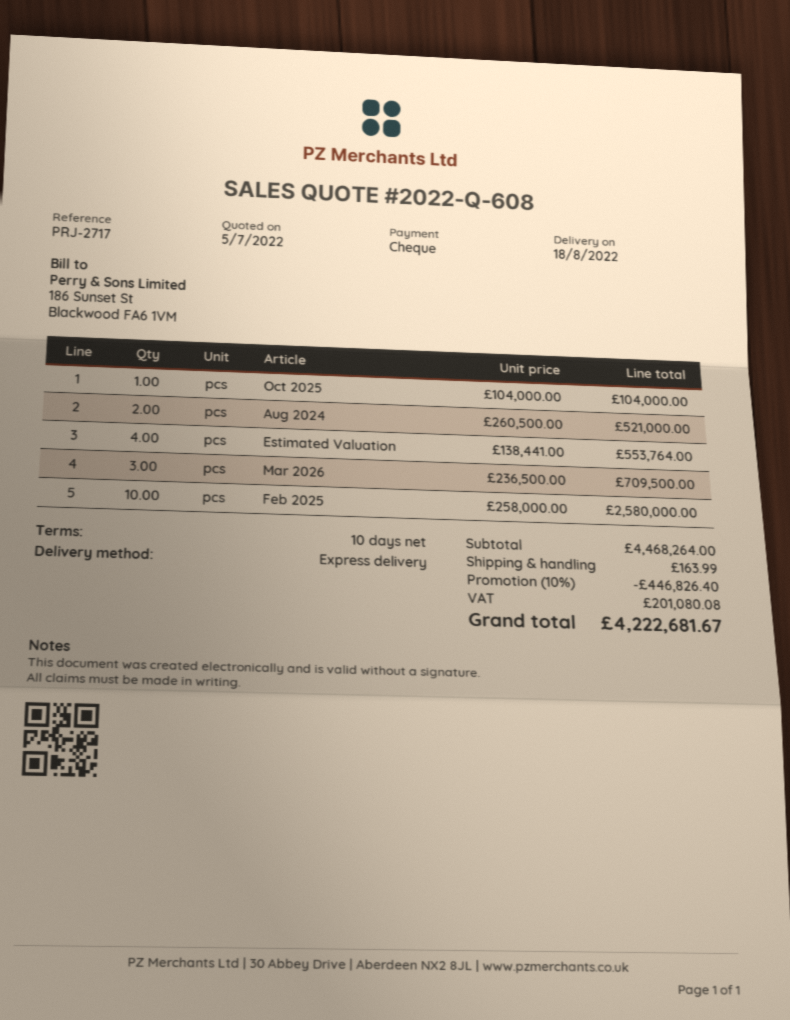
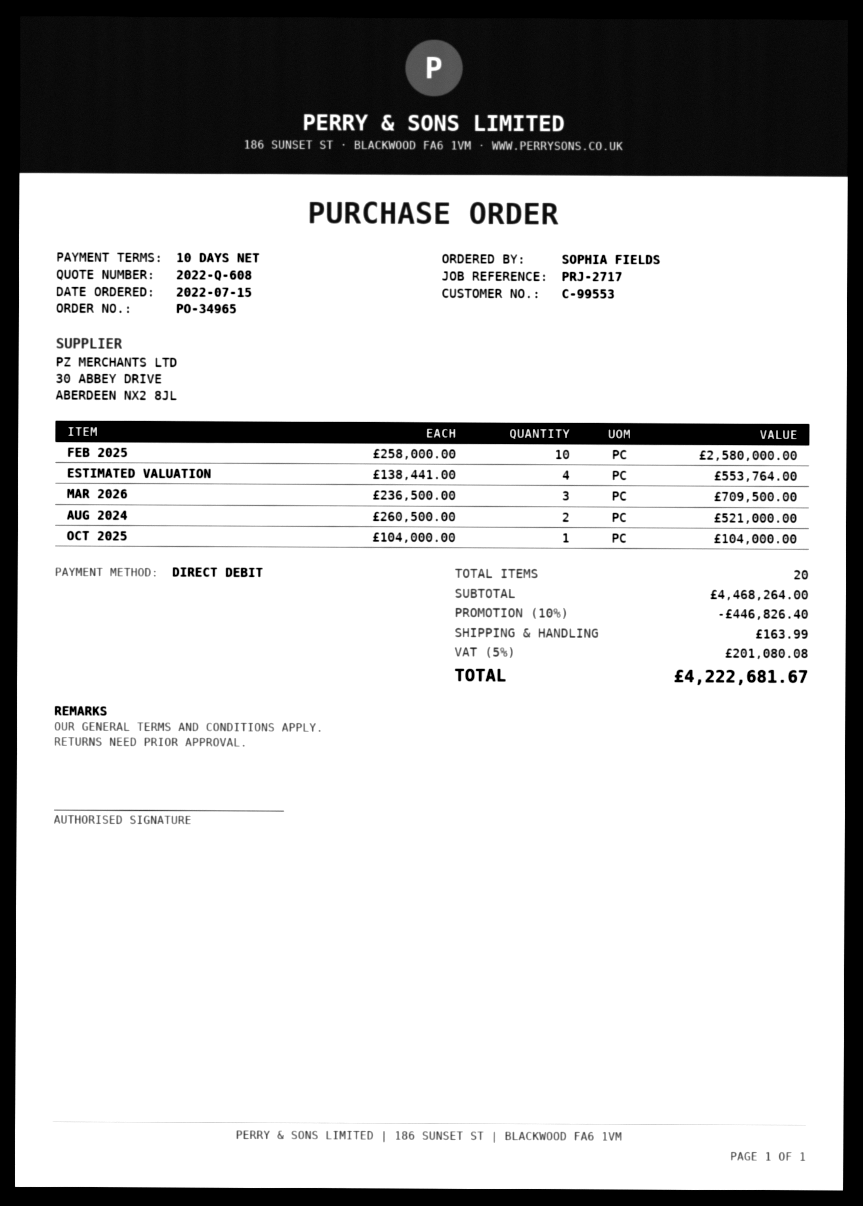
payment method: cheque -> direct debit

